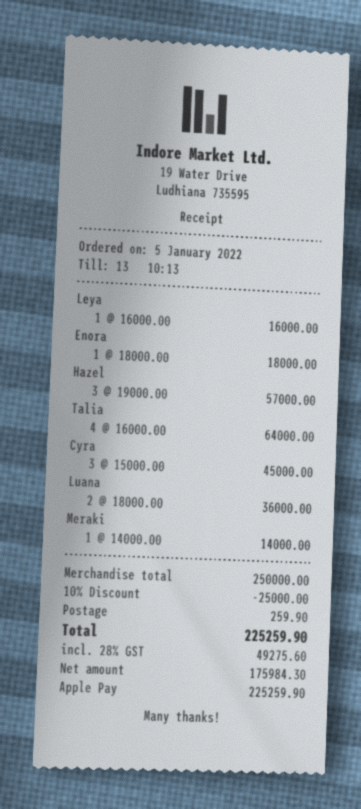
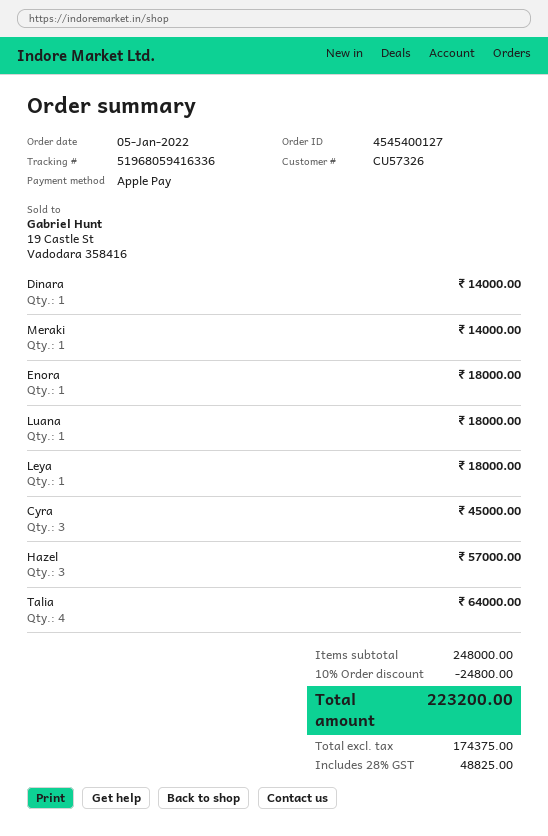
Leya: 1 for 16000.00 -> 1 for 18000.00
Luana: 2 for 36000.00 -> 1 for 18000.00
Dinara: none -> 1 for 14000.00
subtotal: 250000.00 -> 248000.00
discount: 10% = 25000.00 -> 10% = 24800.00
shipping: 259.90 -> none
net: 175984.30 -> 174375.00
tax: 28% = 49275.60 -> 28% = 48825.00
total: 225259.90 -> 223200.00

